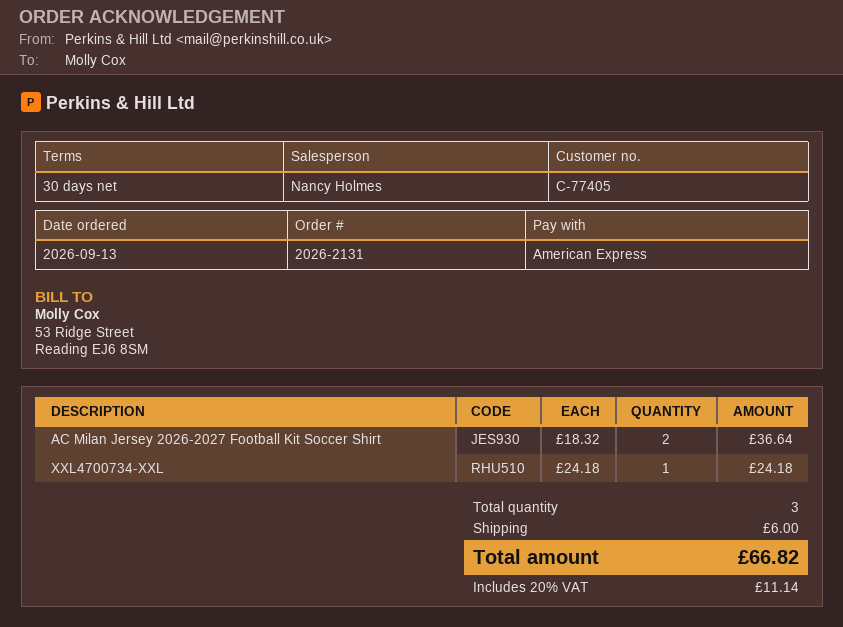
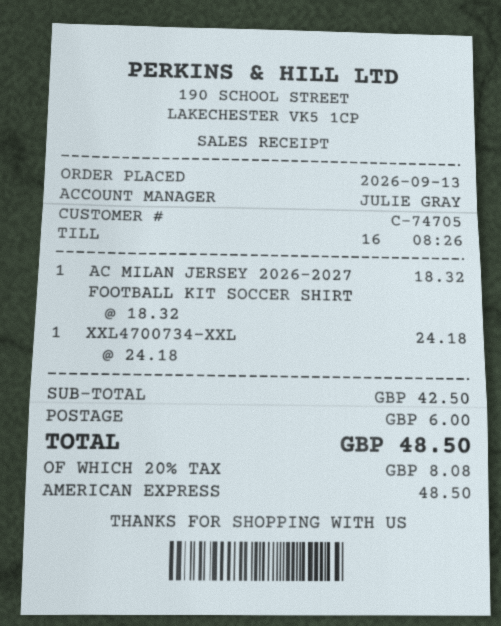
customer number: C-77405 -> C-74705
sales rep: Nancy Holmes -> JULIE GRAY
AC Milan Jersey 2026-2027 Football Kit Soccer Shirt: 2 x 18.32 = 36.64 -> 1 x 18.32 = 18.32
tax: 20% = 11.14 -> 20% = 8.08
total: 66.82 -> 48.50

